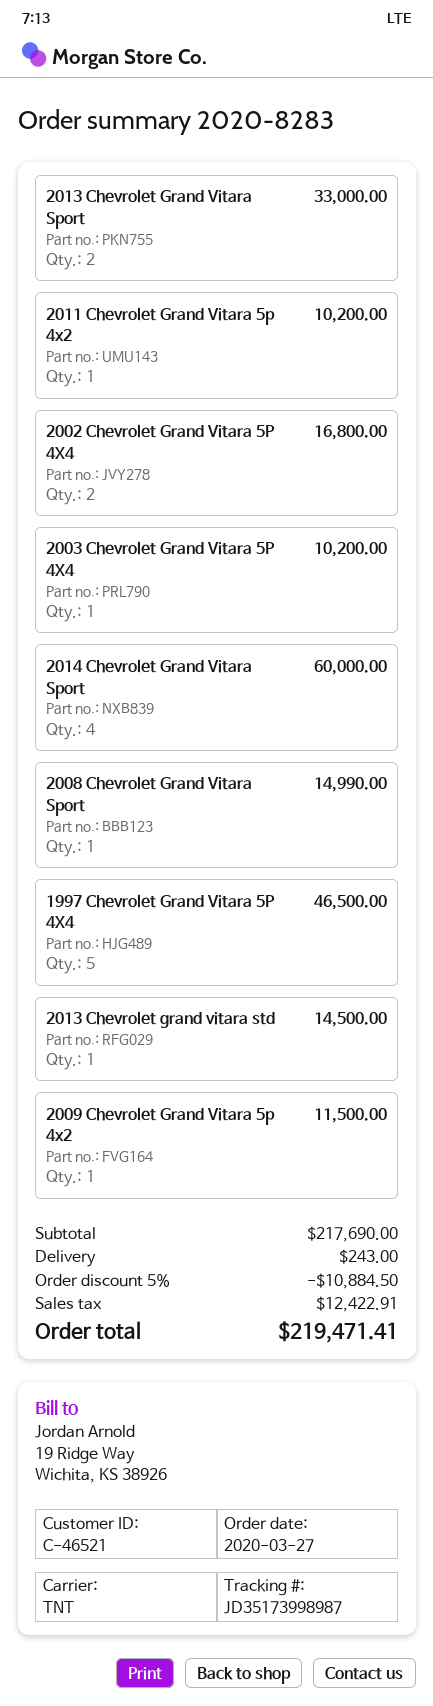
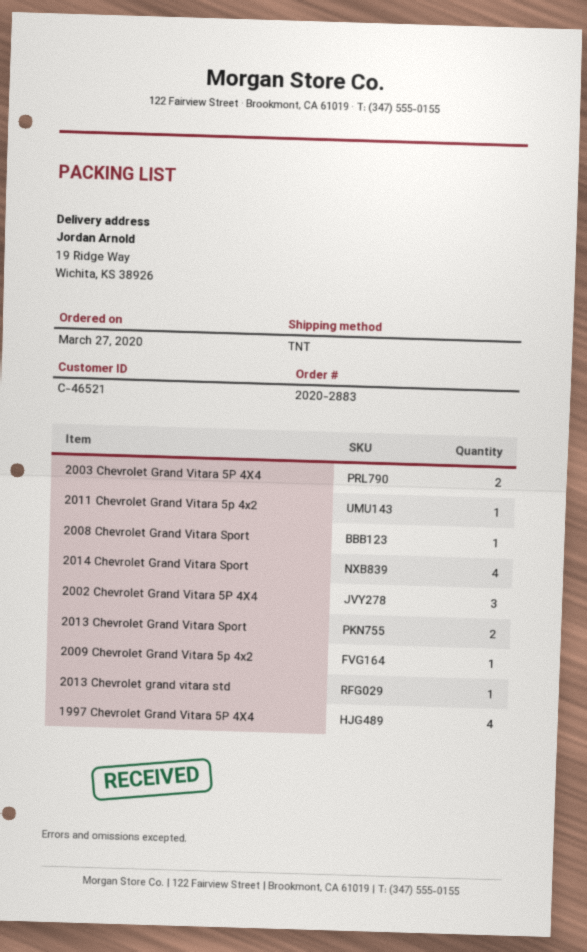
order number: 2020-8283 -> 2020-2883
2002 Chevrolet Grand Vitara 5P 4X4: 2 -> 3
2003 Chevrolet Grand Vitara 5P 4X4: 1 -> 2
1997 Chevrolet Grand Vitara 5P 4X4: 5 -> 4

